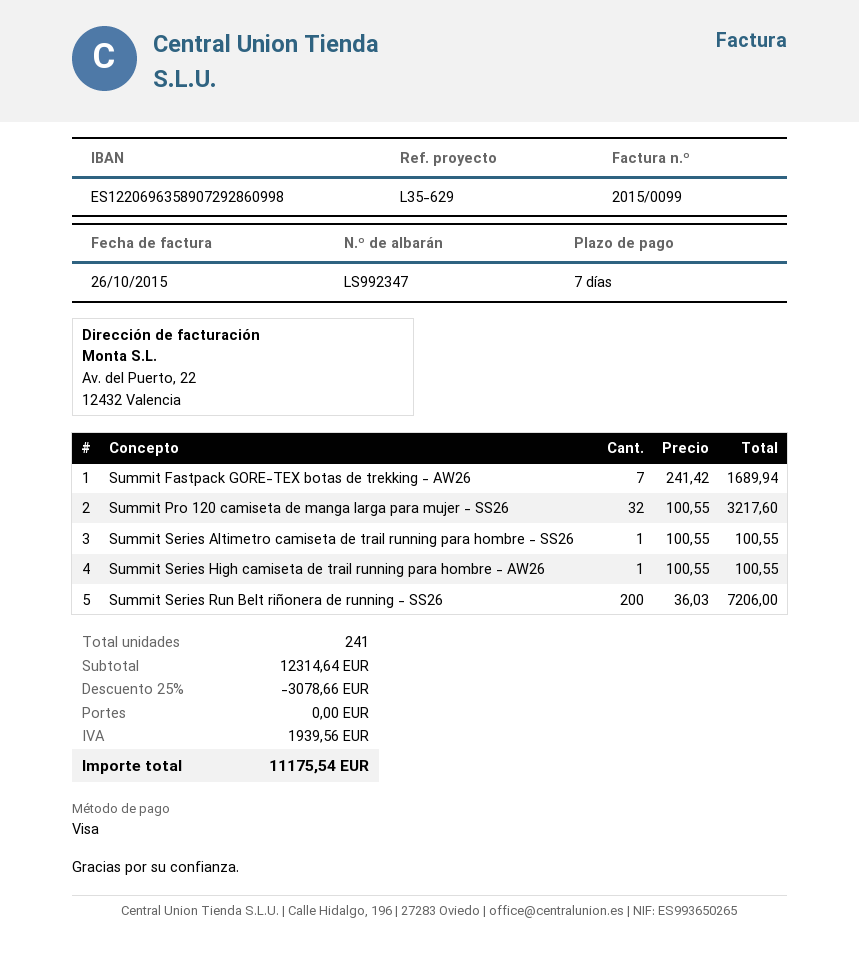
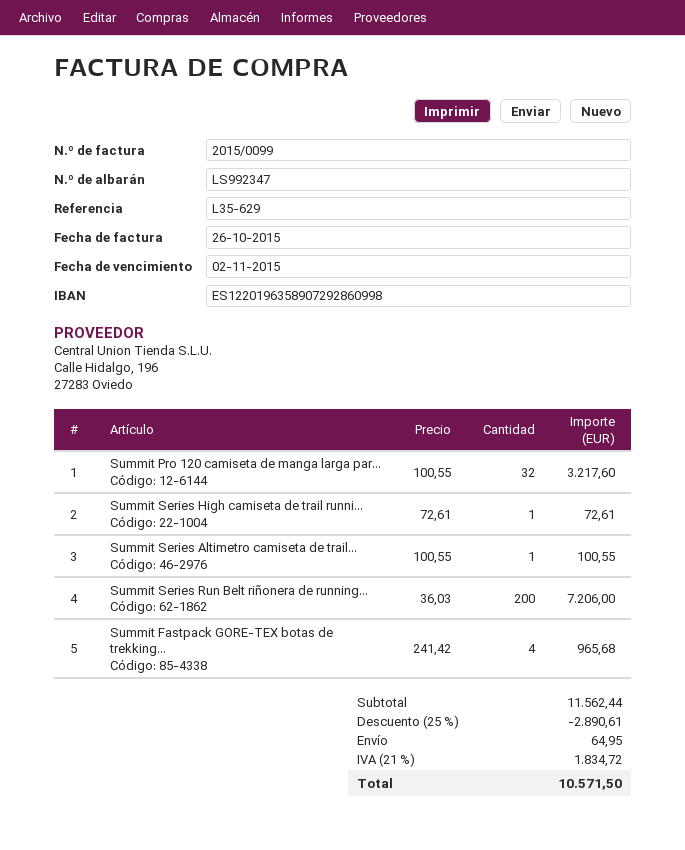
bank account: ES1220696358907292860998 -> ES1220196358907292860998
Summit Fastpack GORE-TEX botas de trekking - AW26: 7 x 241.42 = 1689.94 -> 4 x 241.42 = 965.68
Summit Series High camiseta de trail running para hombre - AW26: 1 x 100.55 = 100.55 -> 1 x 72.61 = 72.61
subtotal: 12314.64 -> 11562.44
discount: 25% = 3078.66 -> 25% = 2890.61
shipping: 0.00 -> 64.95
tax: 1939.56 -> 1834.72
total: 11175.54 -> 10571.50

